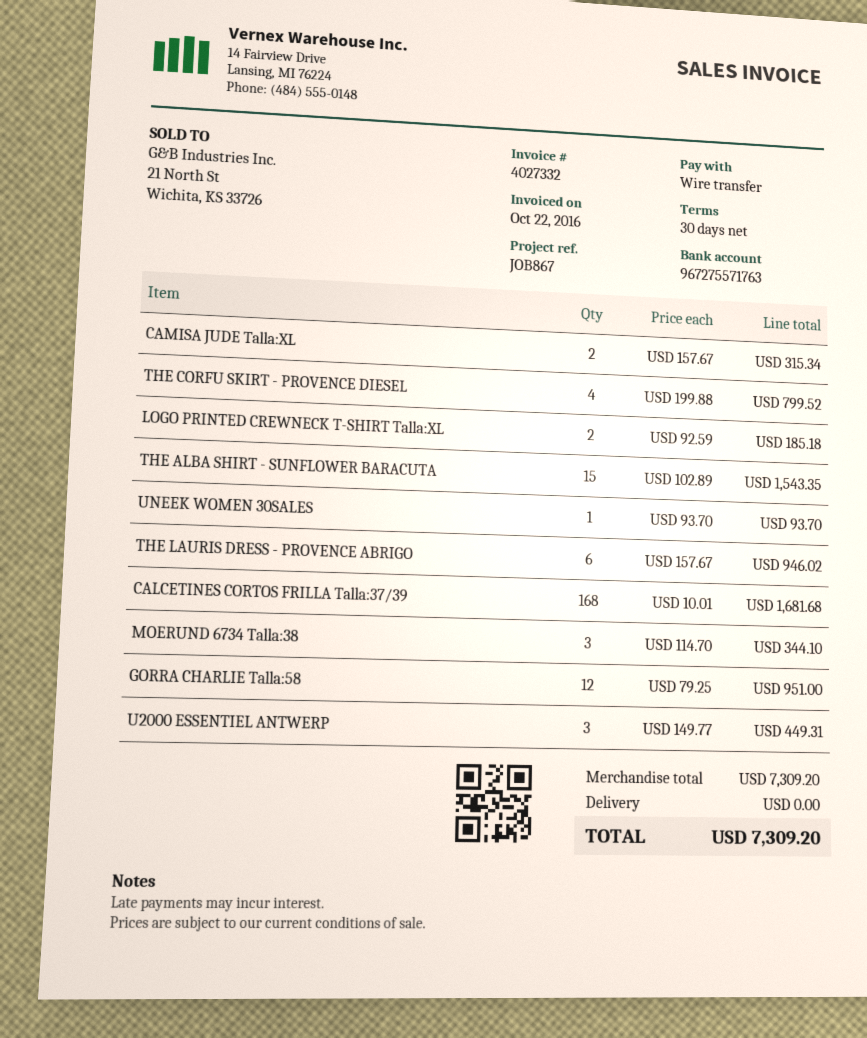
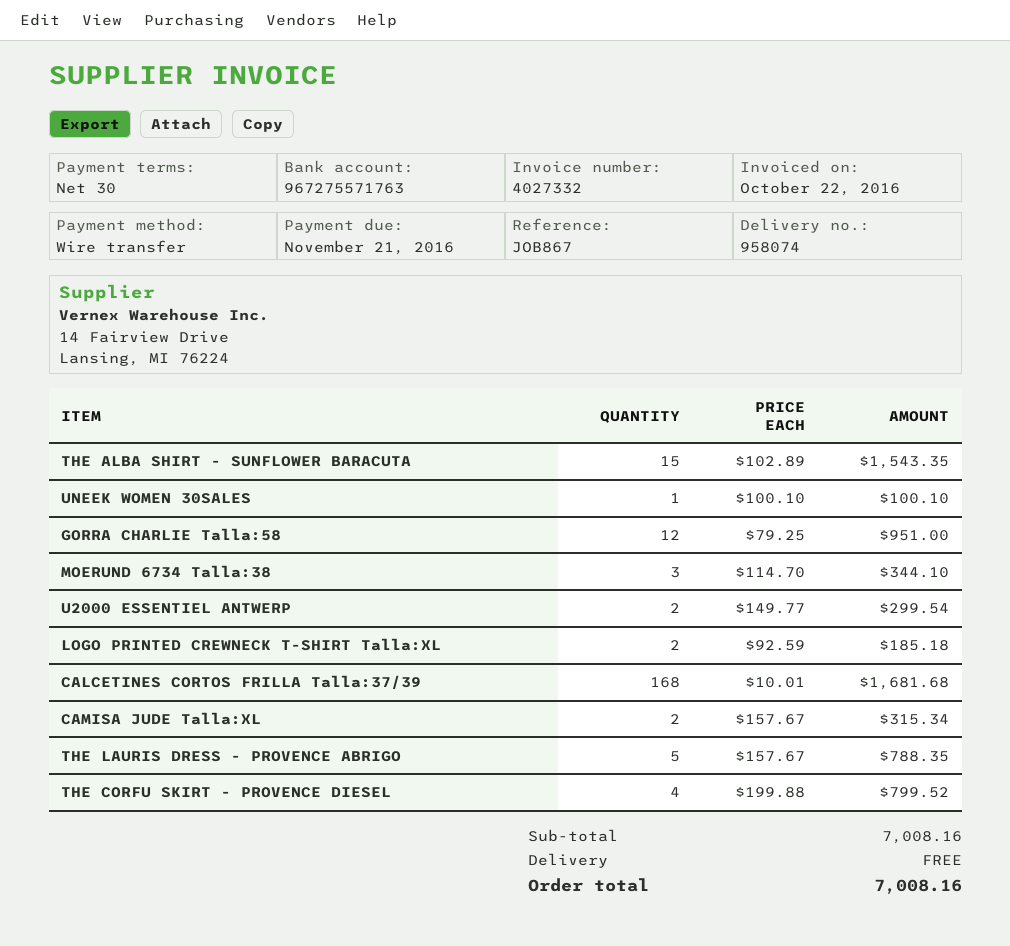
UNEEK WOMEN 30SALES: 1 x 93.70 = 93.70 -> 1 x 100.10 = 100.10
THE LAURIS DRESS - PROVENCE ABRIGO: 6 x 157.67 = 946.02 -> 5 x 157.67 = 788.35
U2000 ESSENTIEL ANTWERP: 3 x 149.77 = 449.31 -> 2 x 149.77 = 299.54
subtotal: 7309.20 -> 7008.16
total: 7309.20 -> 7008.16

